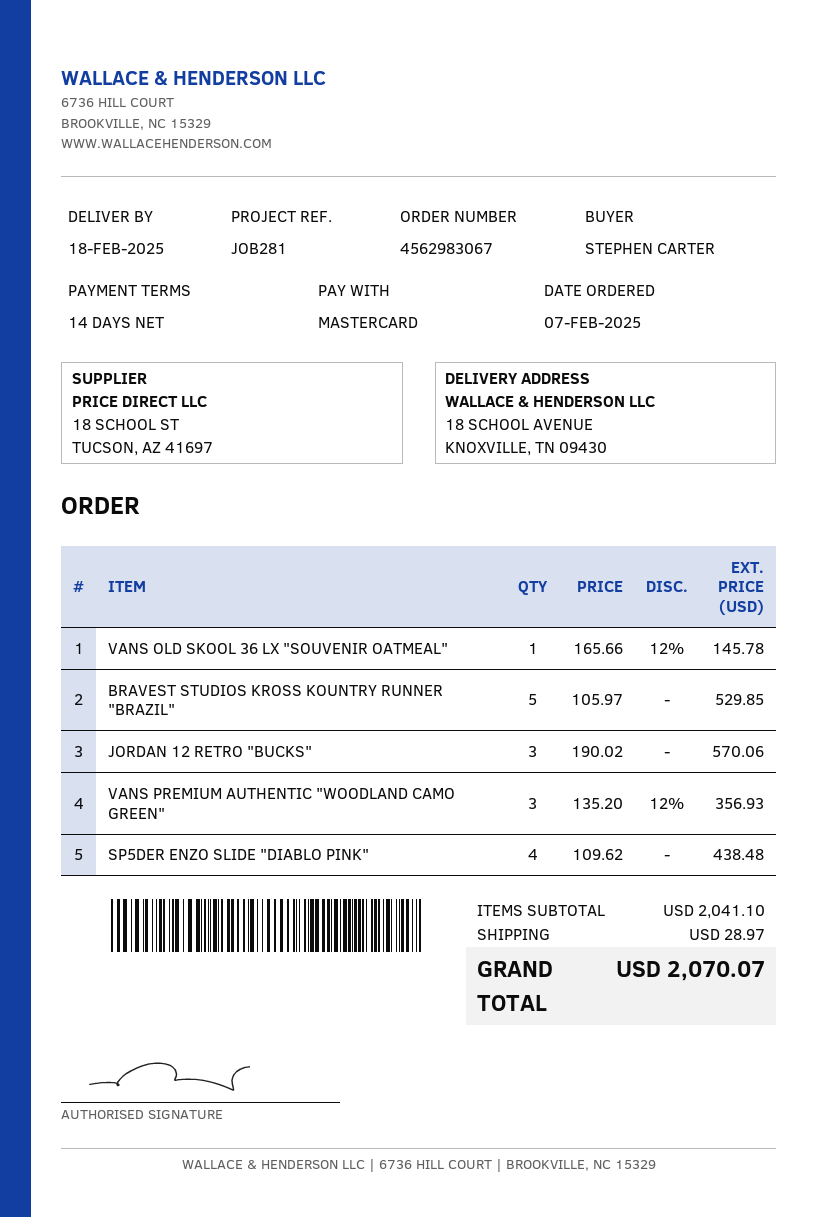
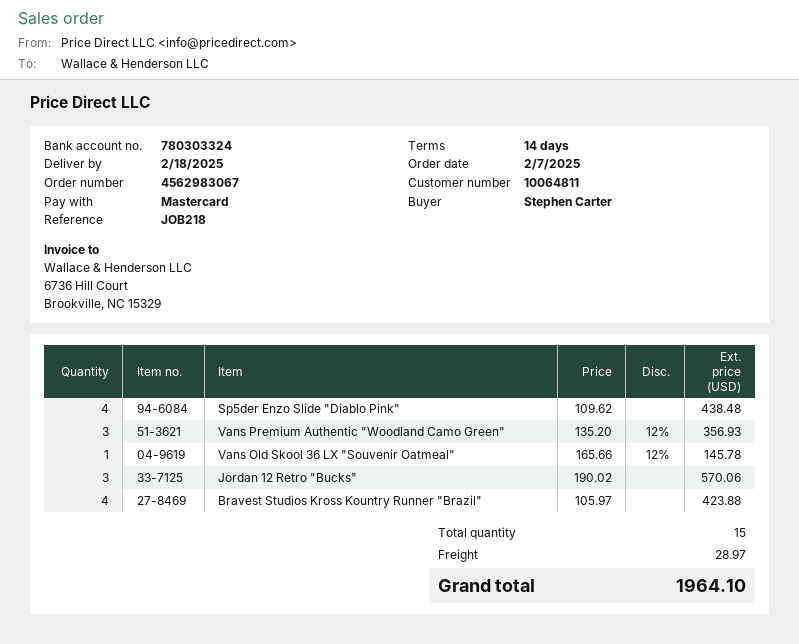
reference: JOB281 -> JOB218
BRAVEST STUDIOS KROSS KOUNTRY RUNNER "BRAZIL": 5 x 105.97 = 529.85 -> 4 x 105.97 = 423.88
total: 2070.07 -> 1964.10

